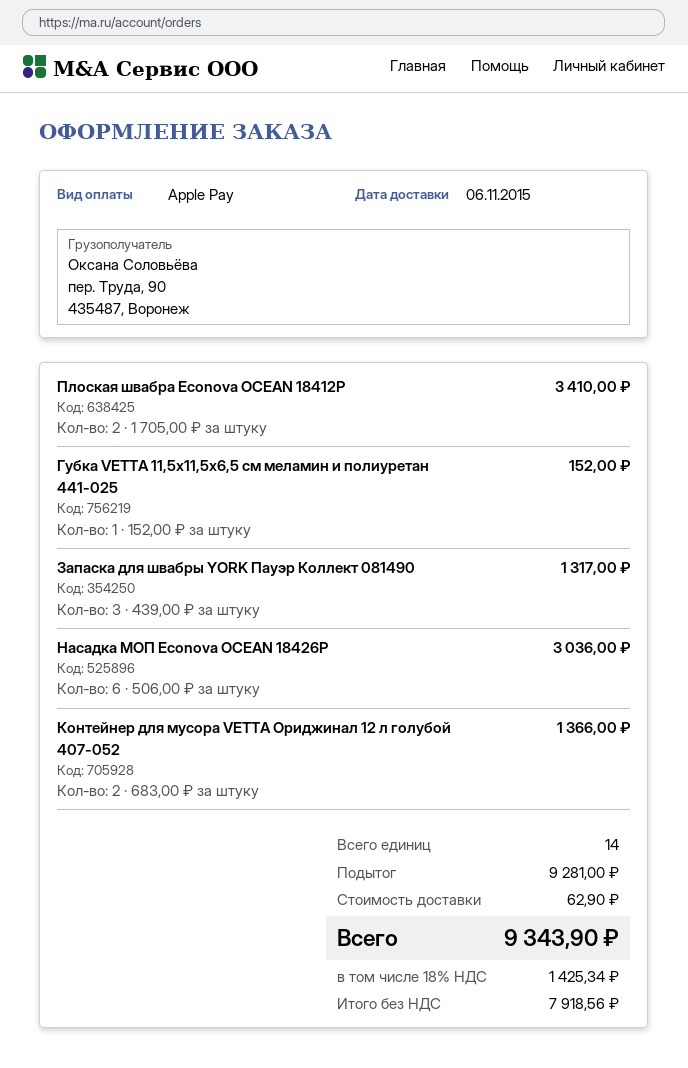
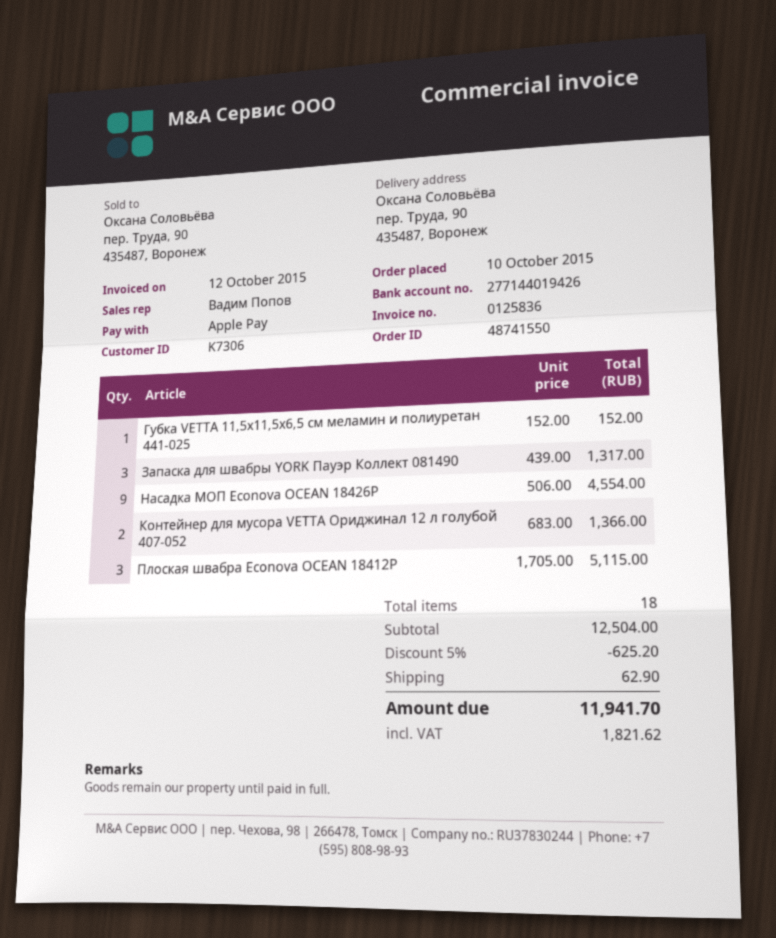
Плоская швабра Econova OCEAN 18412P: 2 x 1705.00 = 3410.00 -> 3 x 1705.00 = 5115.00
Насадка МОП Econova OCEAN 18426P: 6 x 506.00 = 3036.00 -> 9 x 506.00 = 4554.00
total quantity: 14 -> 18
subtotal: 9281.00 -> 12504.00
discount: none -> 5% = 625.20
tax: 1425.34 -> 1821.62
total: 9343.90 -> 11941.70

